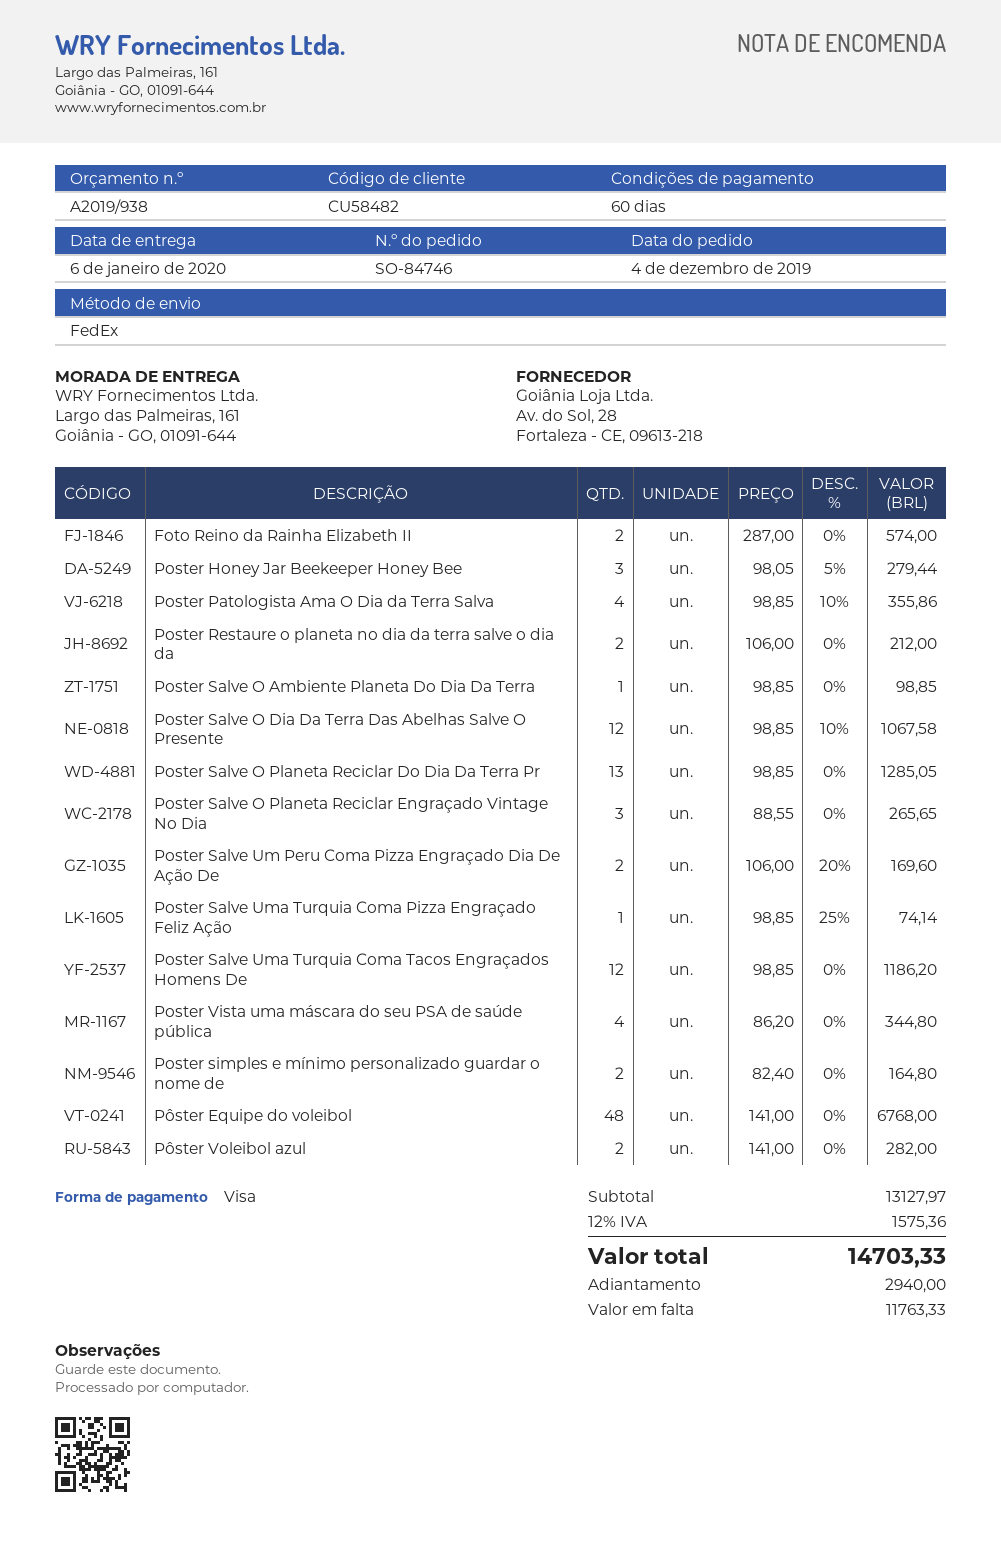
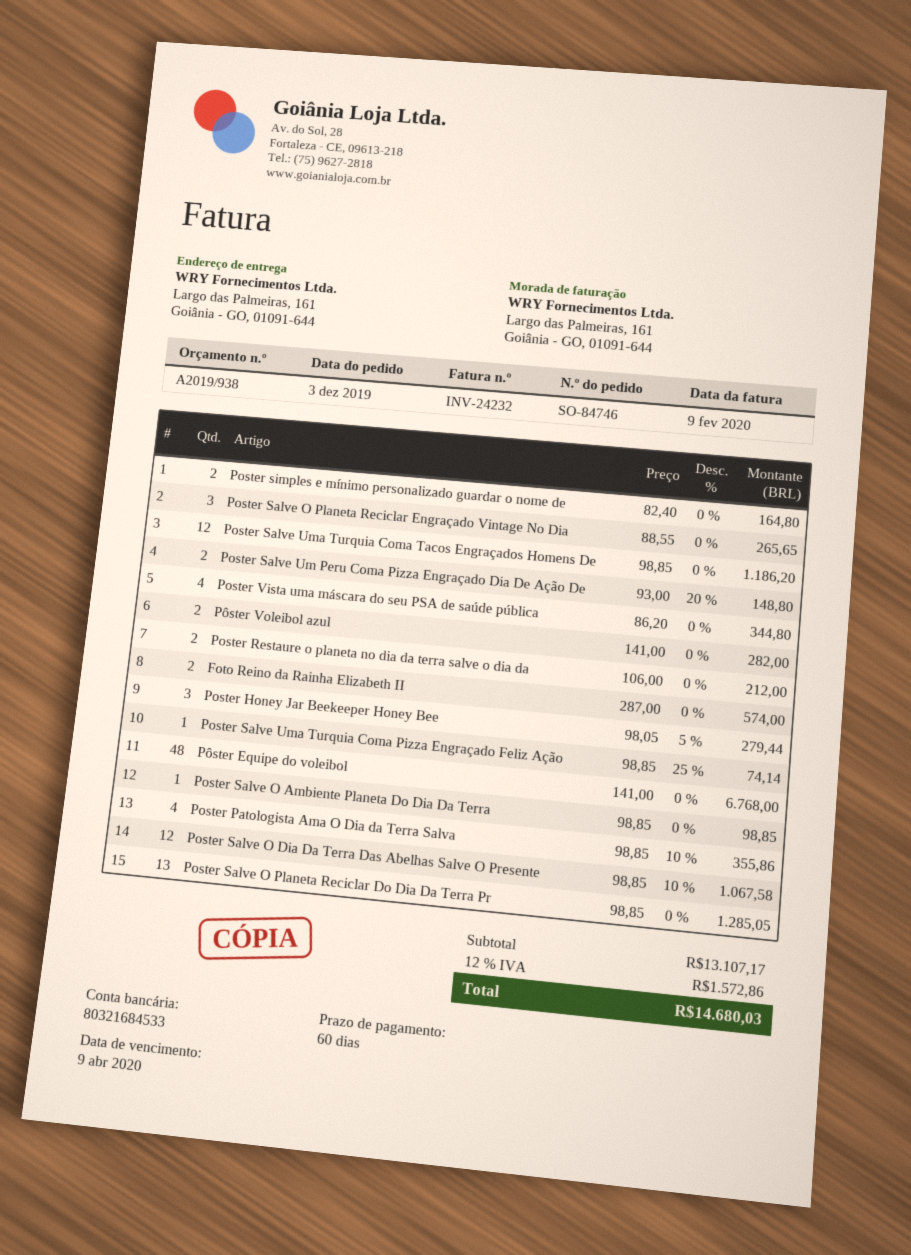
order date: 2019-12-04 -> 2019-12-03
Poster Salve Um Peru Coma Pizza Engraçado Dia De Ação De: 2 x 106.00 - 20% = 169.60 -> 2 x 93.00 - 20% = 148.80
subtotal: 13127.97 -> 13107.17
tax: 12% = 1575.36 -> 12% = 1572.86
total: 14703.33 -> 14680.03

